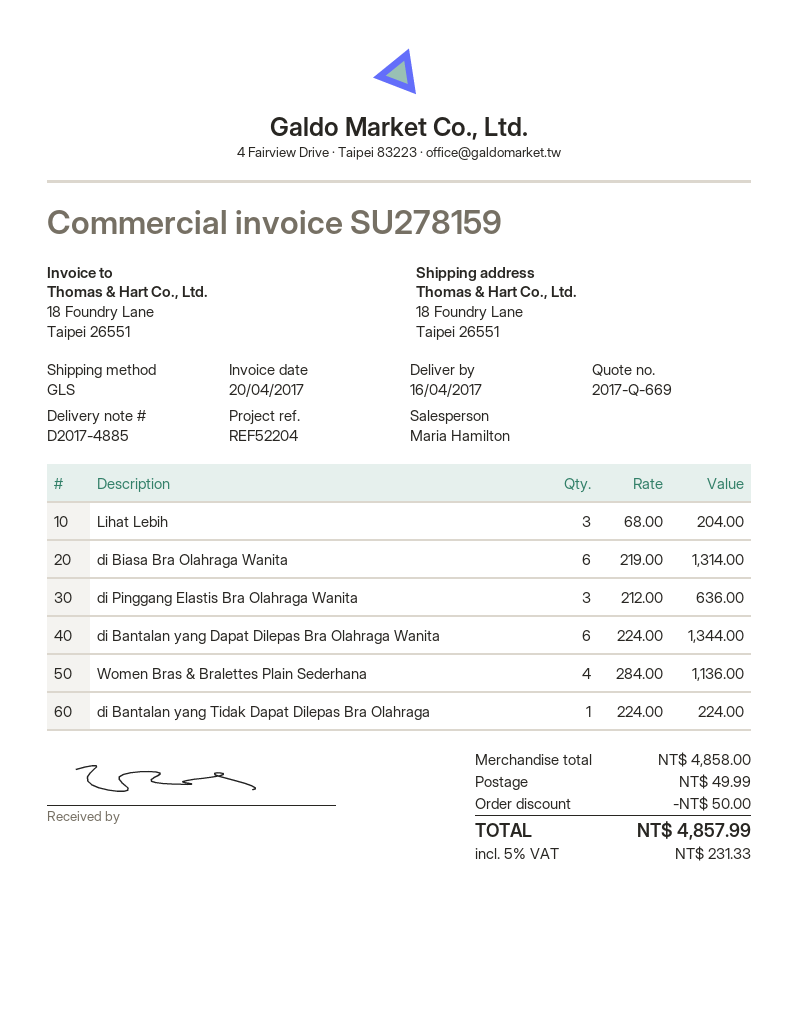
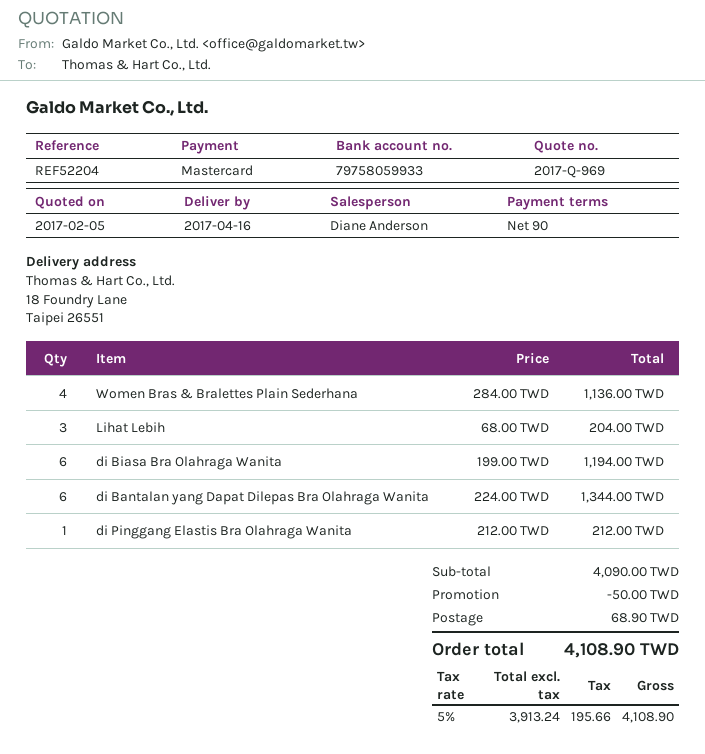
quote number: 2017-Q-669 -> 2017-Q-969
sales rep: Maria Hamilton -> Diane Anderson
di Biasa Bra Olahraga Wanita: 6 x 219.00 = 1314.00 -> 6 x 199.00 = 1194.00
di Pinggang Elastis Bra Olahraga Wanita: 3 x 212.00 = 636.00 -> 1 x 212.00 = 212.00
di Bantalan yang Tidak Dapat Dilepas Bra Olahraga: 1 x 224.00 = 224.00 -> none
subtotal: 4858.00 -> 4090.00
shipping: 49.99 -> 68.90
tax: 5% = 231.33 -> 5% = 195.66
total: 4857.99 -> 4108.90

